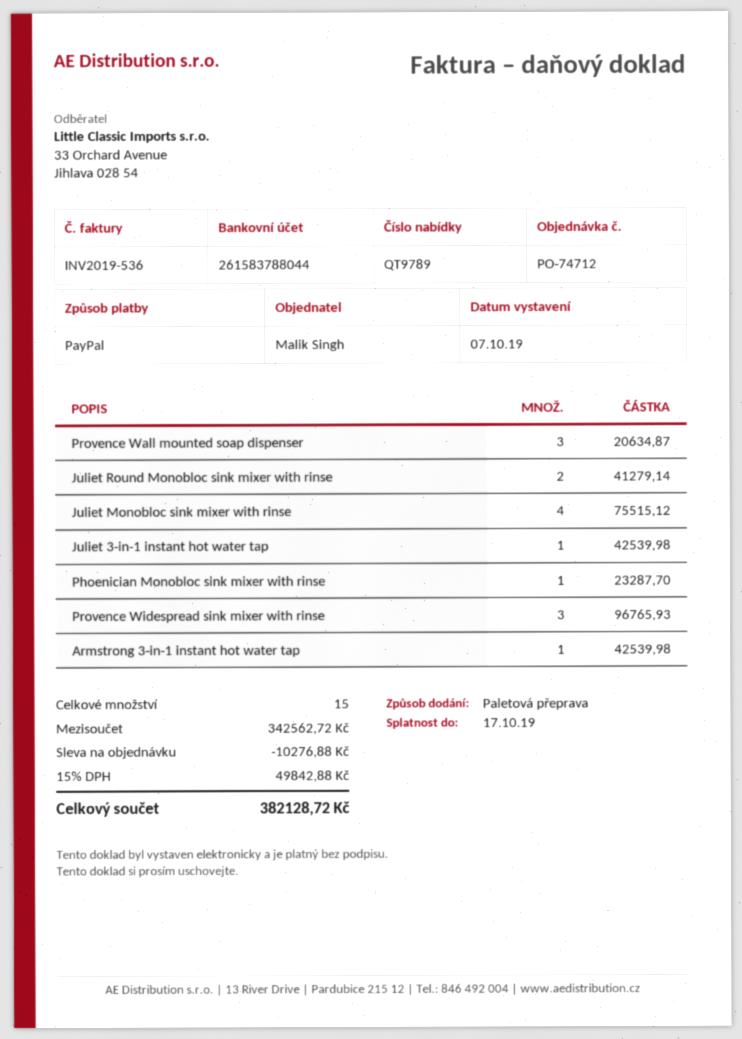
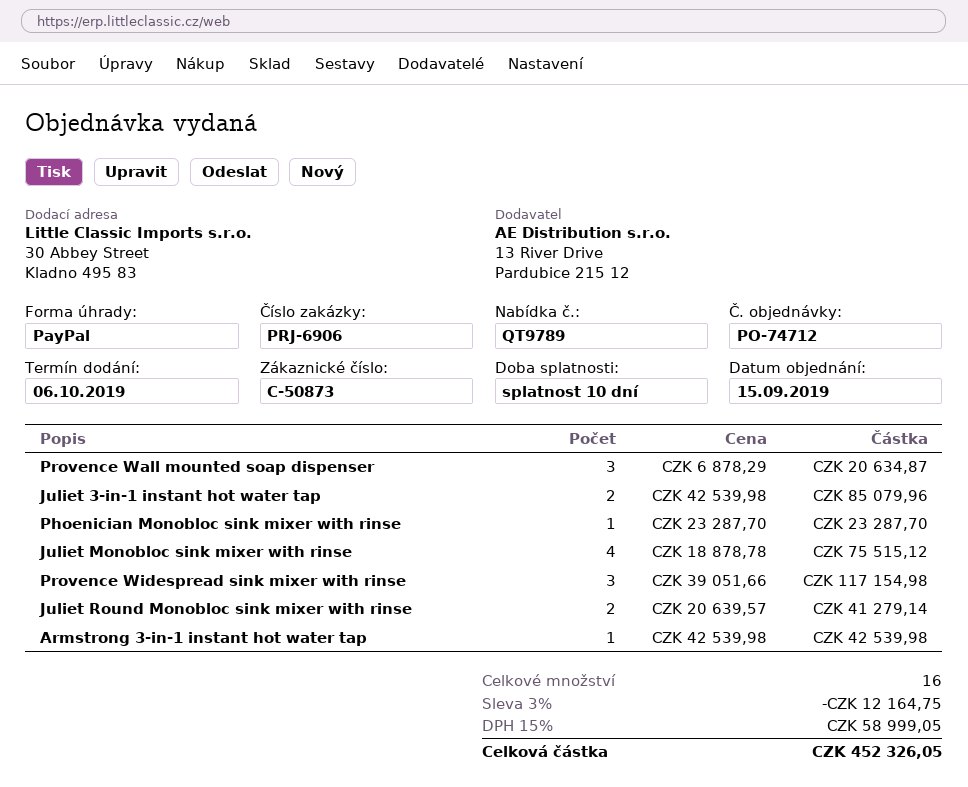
Juliet 3-in-1 instant hot water tap: 1 for 42539.98 -> 2 for 85079.96
Provence Widespread sink mixer with rinse: 3 for 96765.93 -> 3 for 117154.98
total quantity: 15 -> 16
discount: 10276.88 -> 12164.75
tax: 15% = 49842.88 -> 15% = 58999.05
total: 382128.72 -> 452326.05

